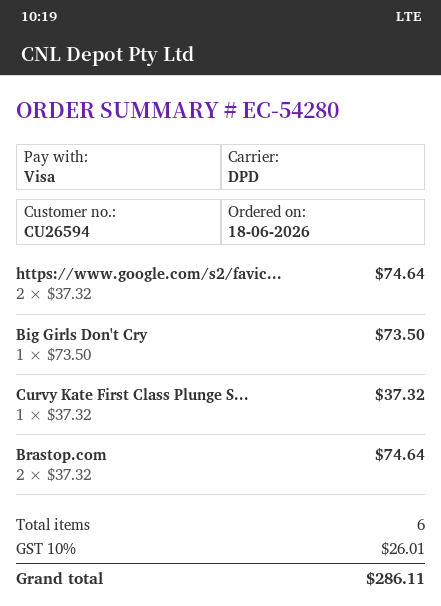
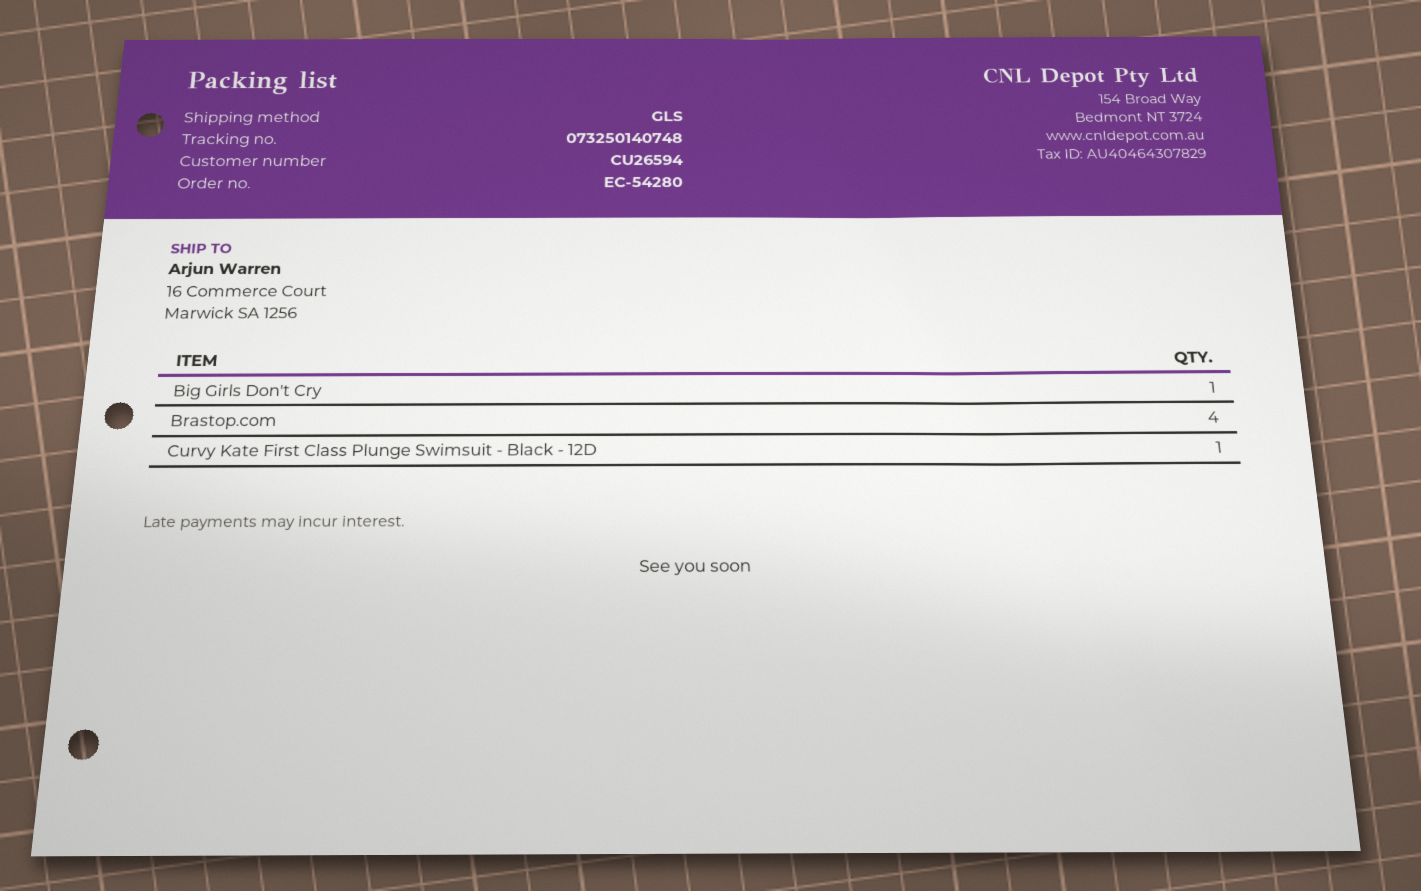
shipping method: DPD -> GLS
https://www.google.com/s2/favic...: 2 -> none
Brastop.com: 2 -> 4

